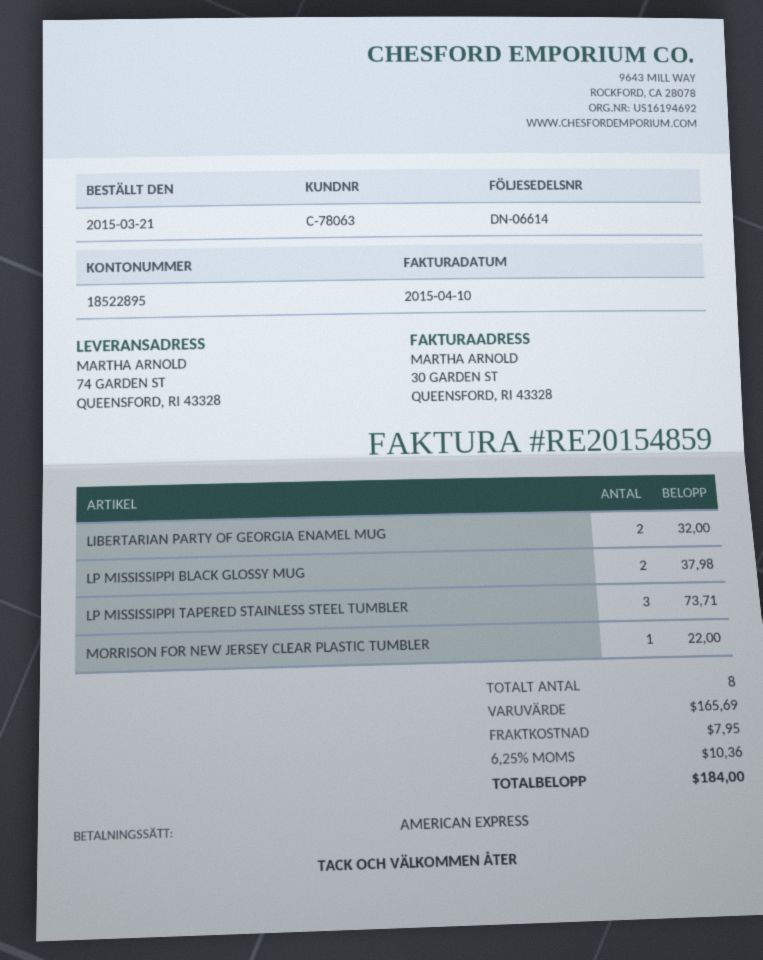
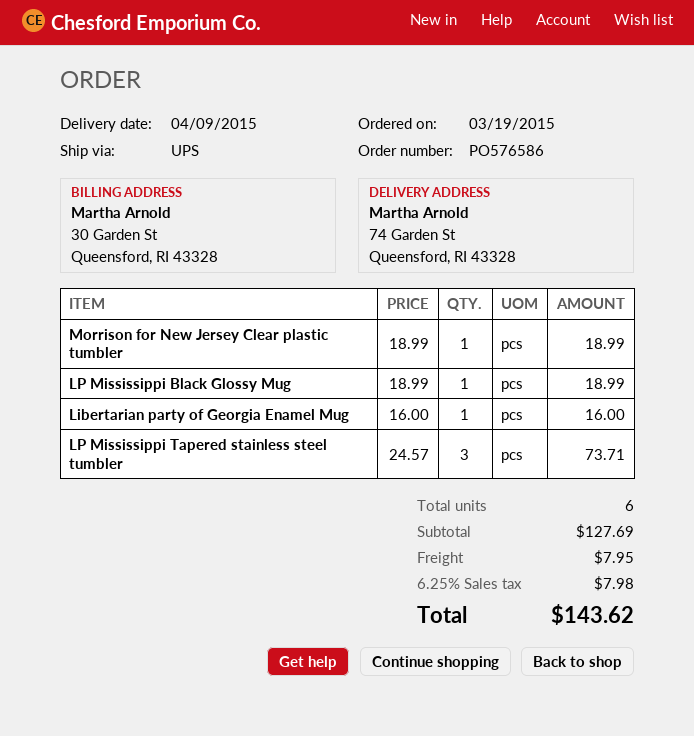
order date: 2015-03-21 -> 2015-03-19
LIBERTARIAN PARTY OF GEORGIA ENAMEL MUG: 2 for 32.00 -> 1 for 16.00
LP MISSISSIPPI BLACK GLOSSY MUG: 2 for 37.98 -> 1 for 18.99
MORRISON FOR NEW JERSEY CLEAR PLASTIC TUMBLER: 1 for 22.00 -> 1 for 18.99
total quantity: 8 -> 6
subtotal: 165.69 -> 127.69
tax: 6.25% = 10.36 -> 6.25% = 7.98
total: 184.00 -> 143.62

